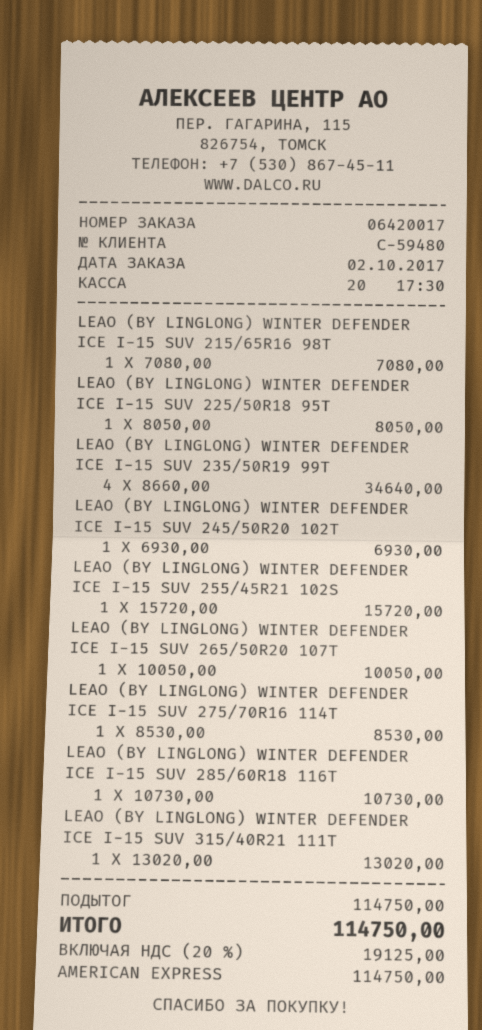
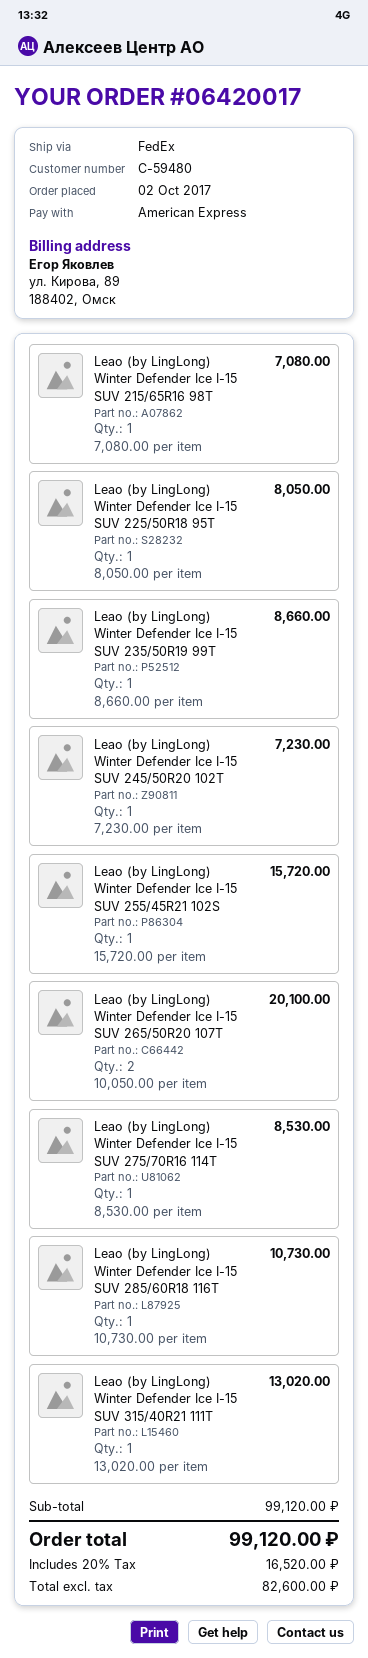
LEAO (BY LINGLONG) WINTER DEFENDER ICE I-15 SUV 235/50R19 99T: 4 x 8660.00 = 34640.00 -> 1 x 8660.00 = 8660.00
LEAO (BY LINGLONG) WINTER DEFENDER ICE I-15 SUV 245/50R20 102T: 1 x 6930.00 = 6930.00 -> 1 x 7230.00 = 7230.00
LEAO (BY LINGLONG) WINTER DEFENDER ICE I-15 SUV 265/50R20 107T: 1 x 10050.00 = 10050.00 -> 2 x 10050.00 = 20100.00
subtotal: 114750.00 -> 99120.00
tax: 20% = 19125.00 -> 20% = 16520.00
total: 114750.00 -> 99120.00

